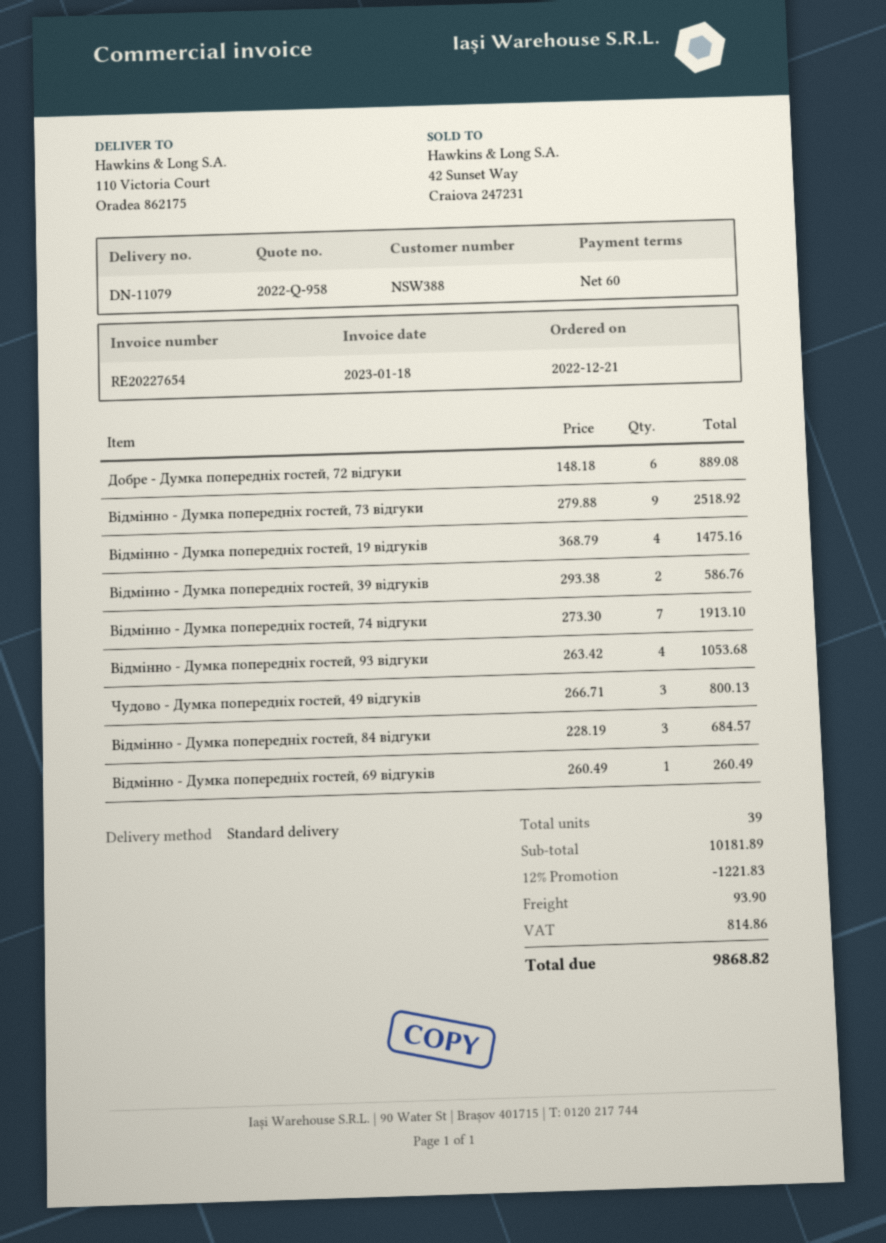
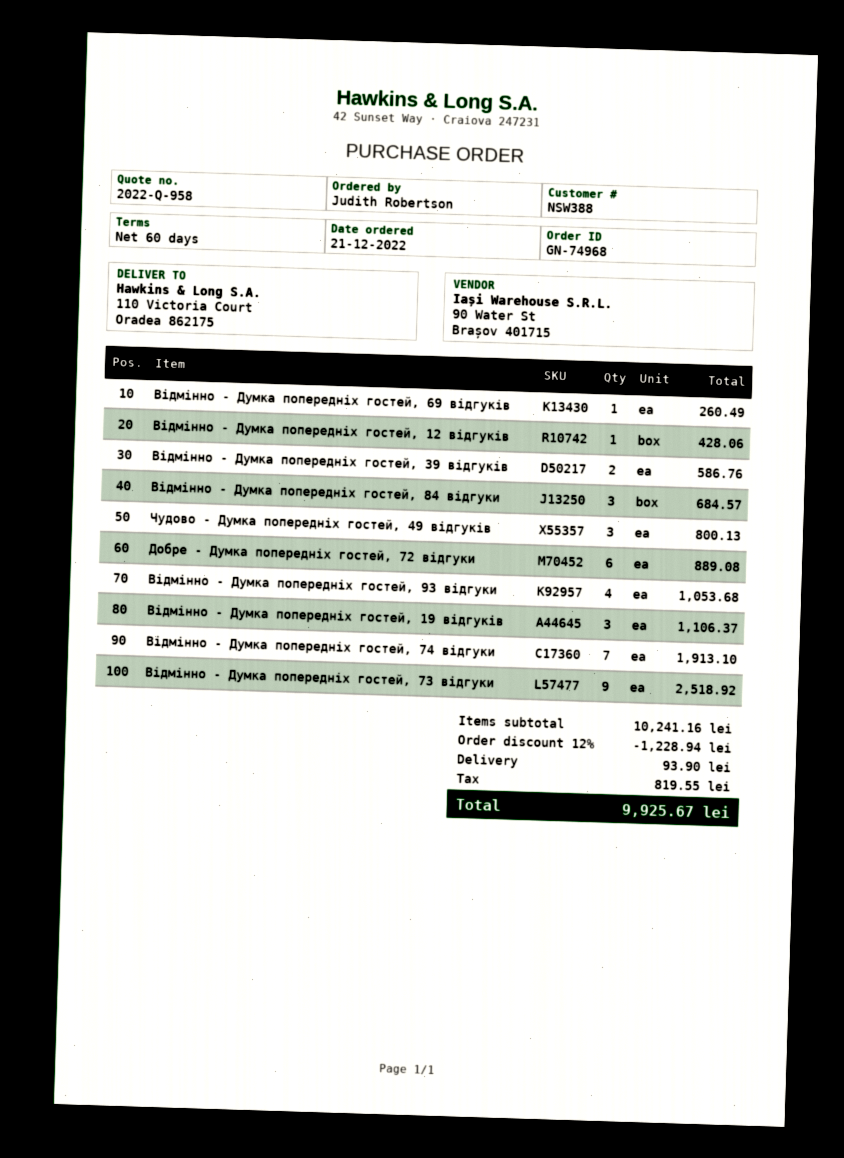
Відмінно - Думка попередніх гостей, 19 відгуків: 4 for 1475.16 -> 3 for 1106.37
Відмінно - Думка попередніх гостей, 12 відгуків: none -> 1 for 428.06
subtotal: 10181.89 -> 10241.16
discount: 12% = 1221.83 -> 12% = 1228.94
tax: 814.86 -> 819.55
total: 9868.82 -> 9925.67

